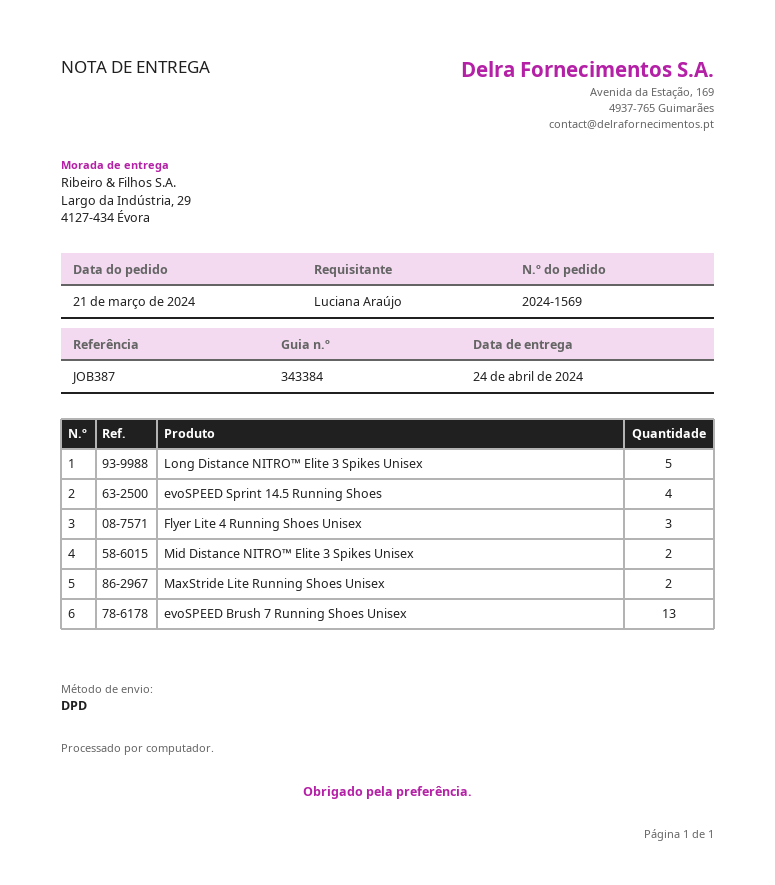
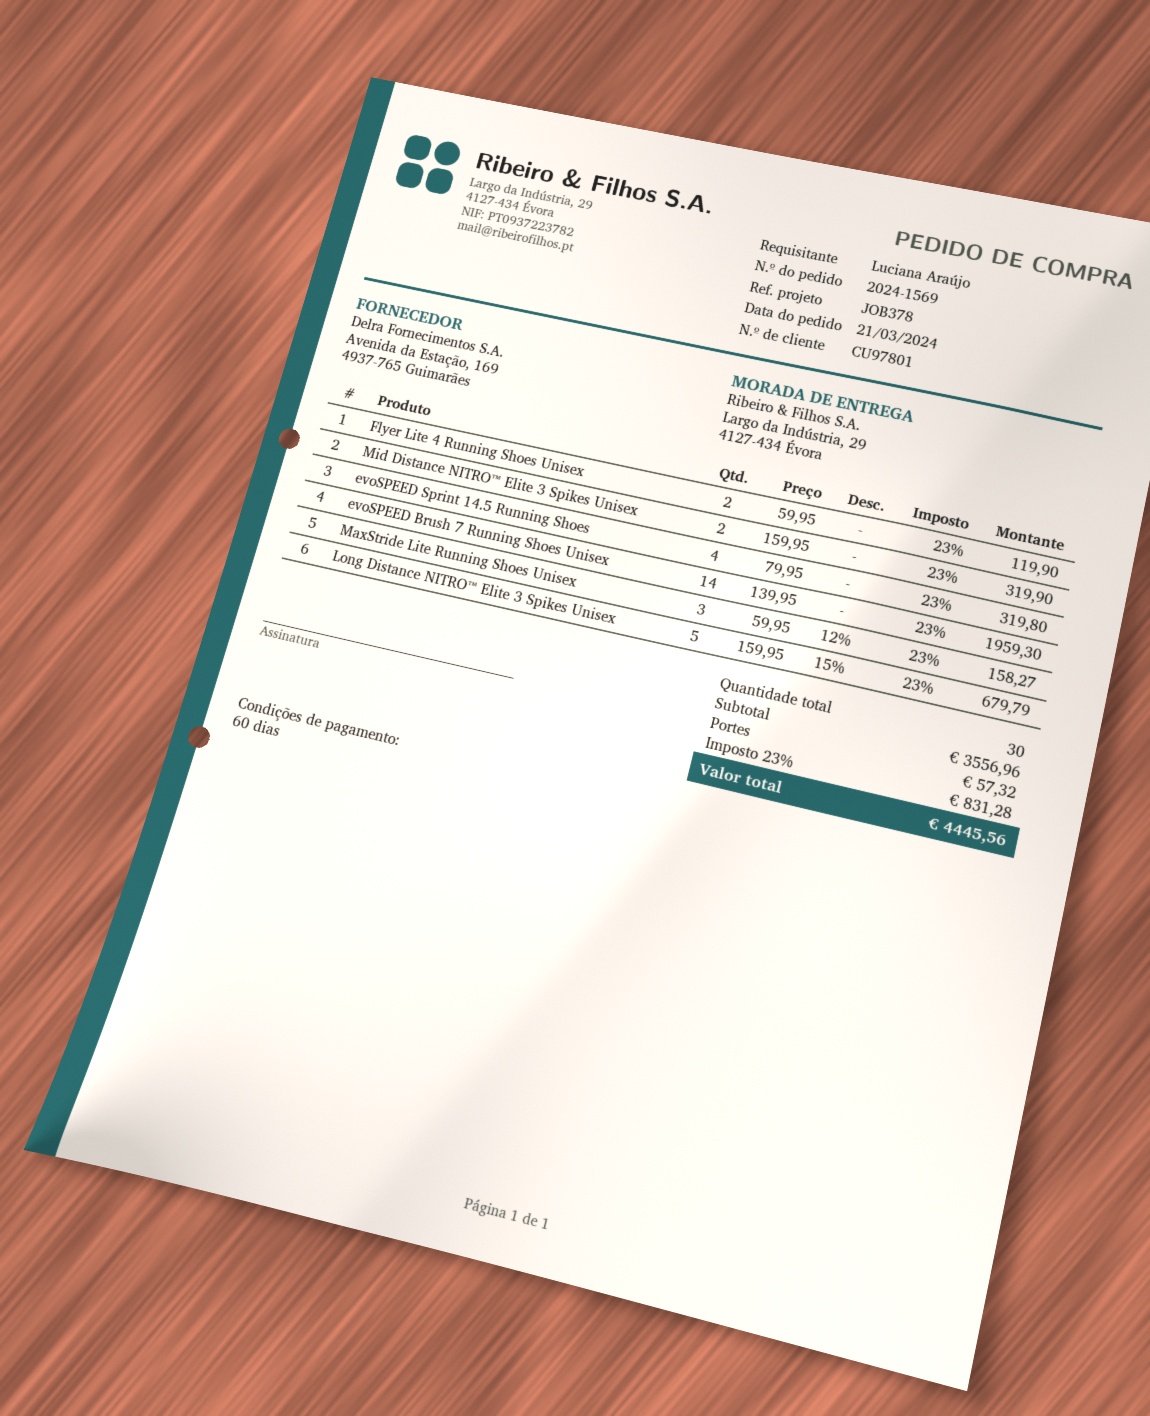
reference: JOB387 -> JOB378
Flyer Lite 4 Running Shoes Unisex: 3 -> 2
MaxStride Lite Running Shoes Unisex: 2 -> 3
evoSPEED Brush 7 Running Shoes Unisex: 13 -> 14

